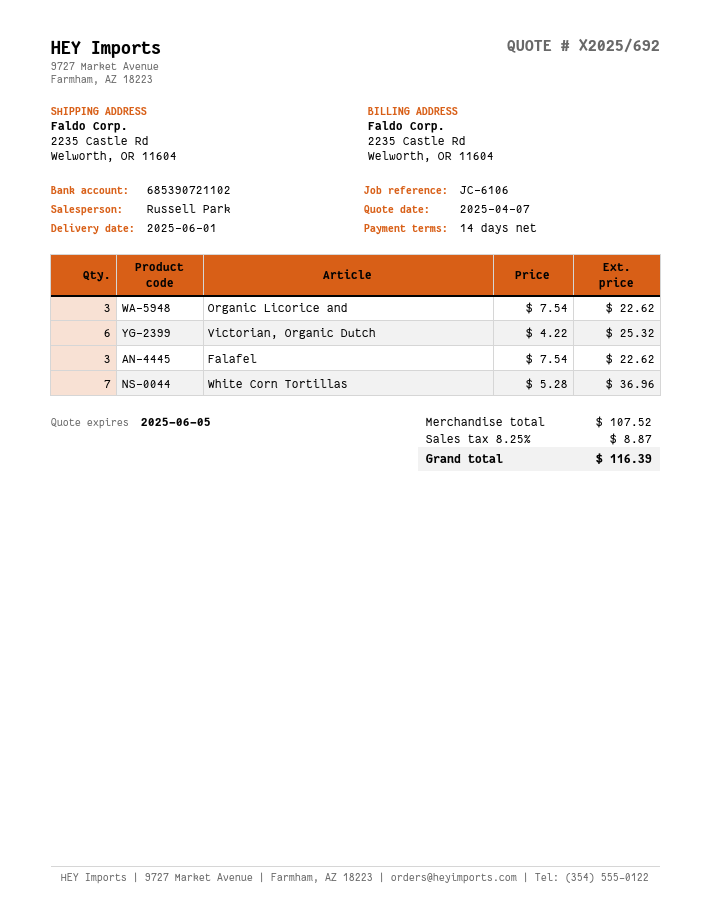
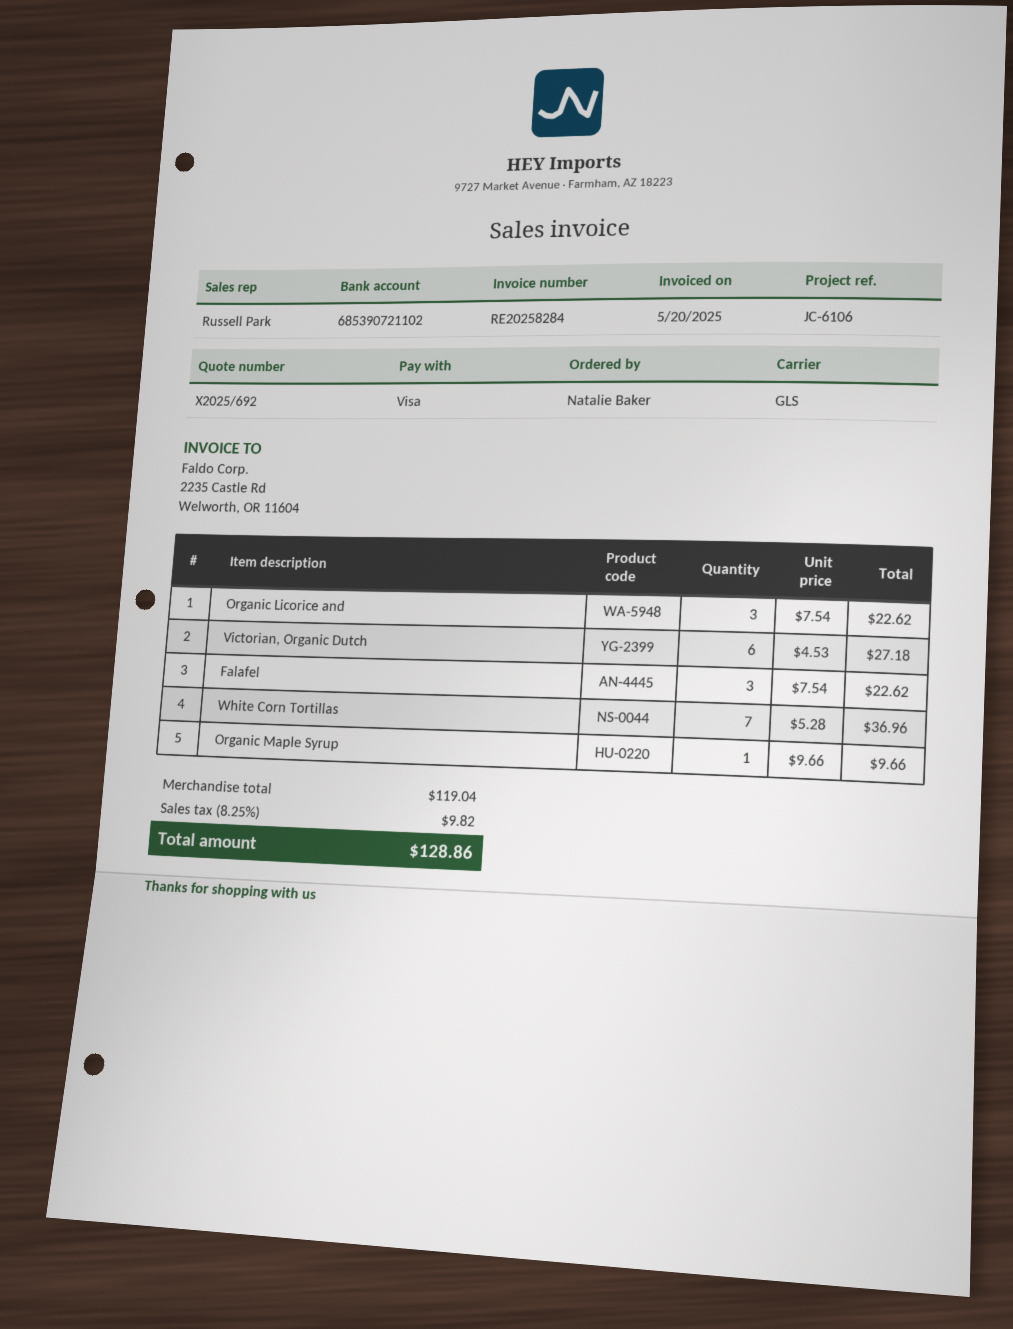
Victorian, Organic Dutch: 6 x 4.22 = 25.32 -> 6 x 4.53 = 27.18
Organic Maple Syrup: none -> 1 x 9.66 = 9.66
subtotal: 107.52 -> 119.04
tax: 8.25% = 8.87 -> 8.25% = 9.82
total: 116.39 -> 128.86

